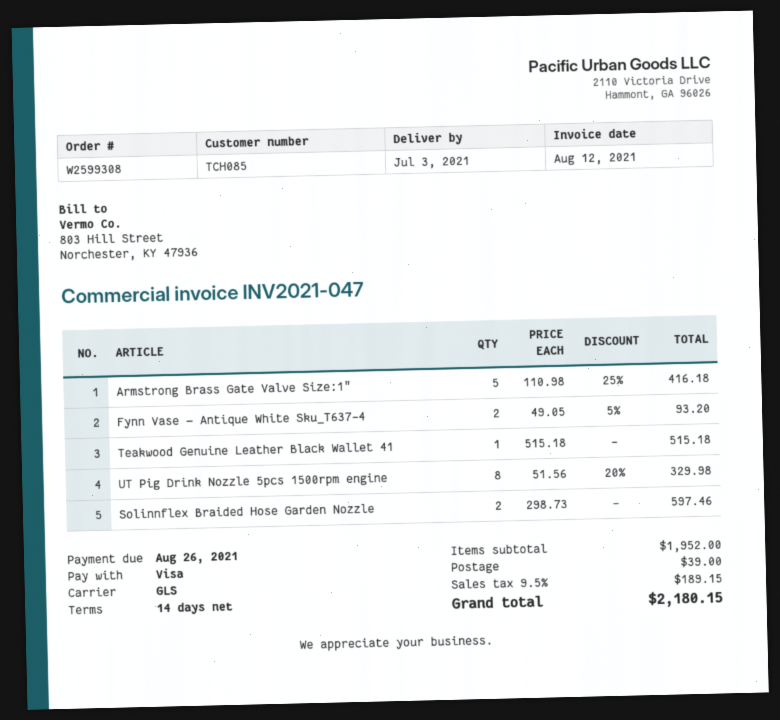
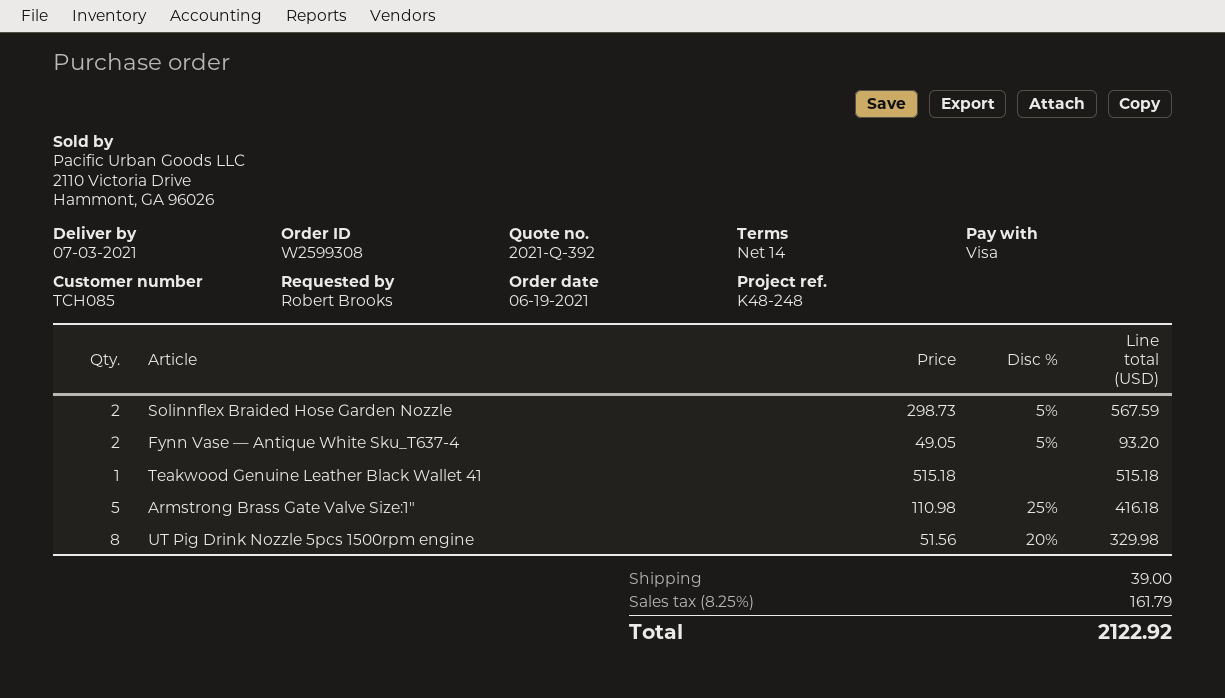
Solinnflex Braided Hose Garden Nozzle: 2 x 298.73 = 597.46 -> 2 x 298.73 - 5% = 567.59
tax: 9.5% = 189.15 -> 8.25% = 161.79
total: 2180.15 -> 2122.92

